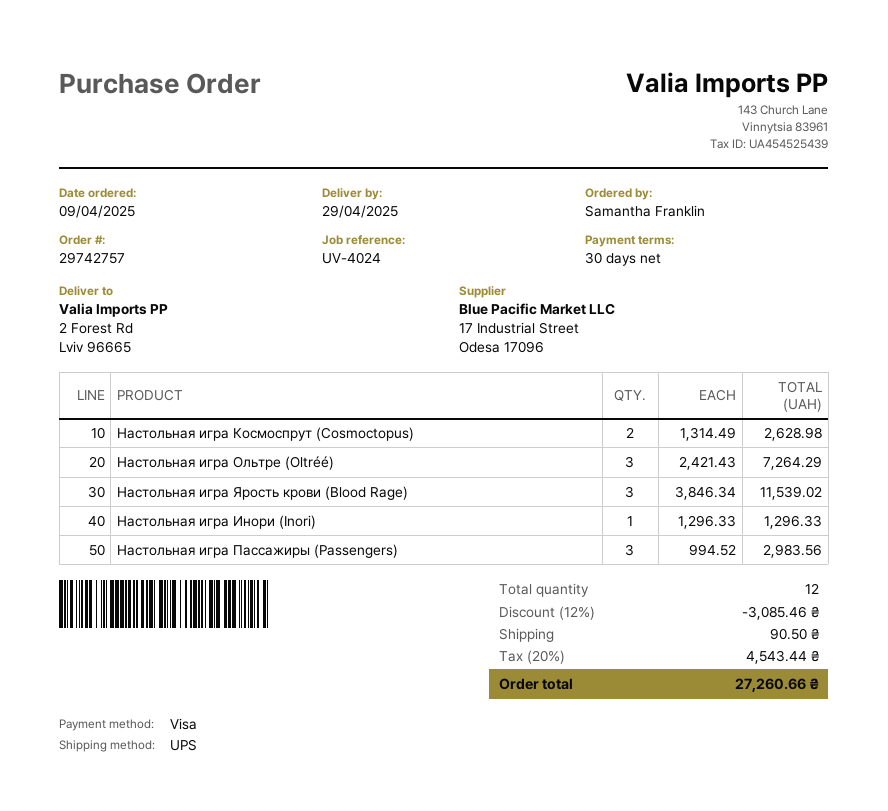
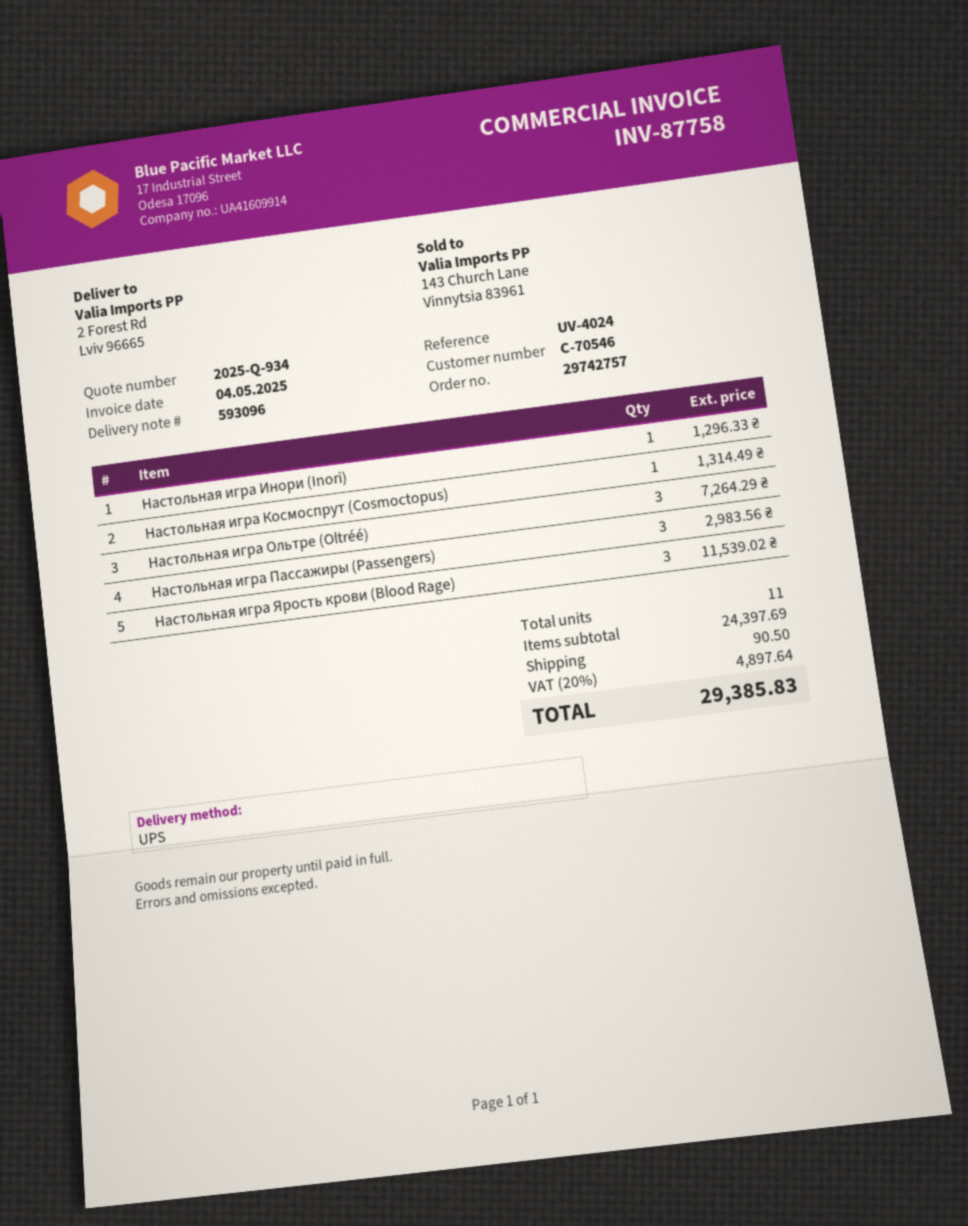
Настольная игра Космоспрут (Cosmoctopus): 2 for 2628.98 -> 1 for 1314.49
total quantity: 12 -> 11
discount: 12% = 3085.46 -> none
tax: 20% = 4543.44 -> 20% = 4897.64
total: 27260.66 -> 29385.83

